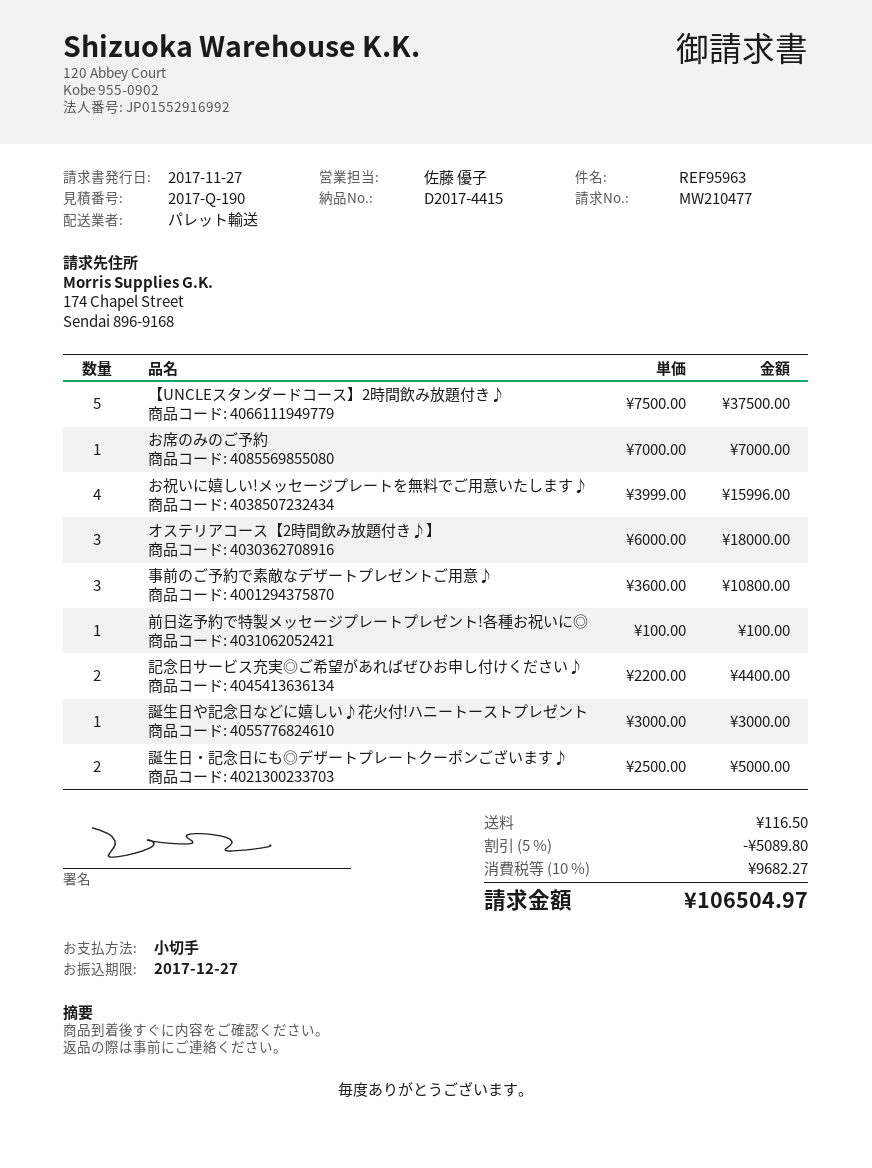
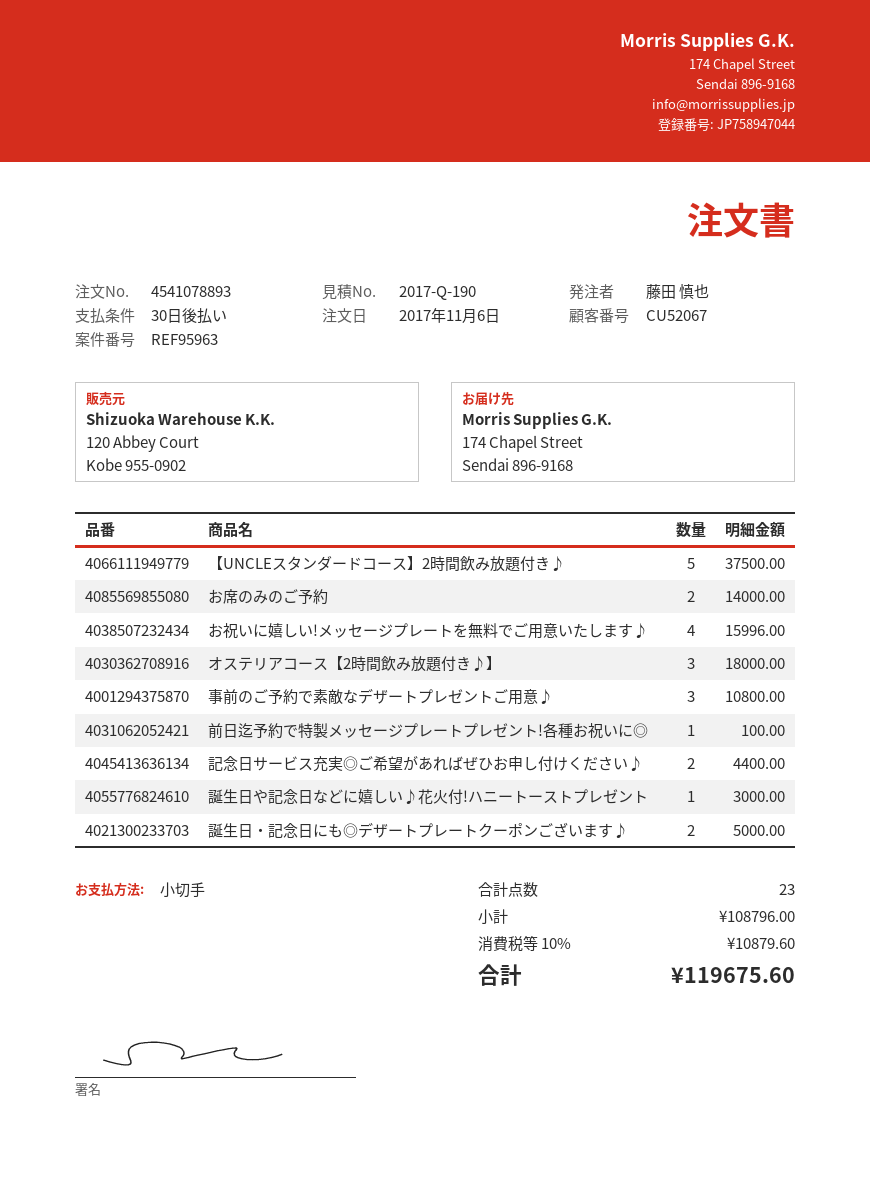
お席のみのご予約: 1 for 7000.00 -> 2 for 14000.00
discount: 5% = 5089.80 -> none
shipping: 116.50 -> none
tax: 10% = 9682.27 -> 10% = 10879.60
total: 106504.97 -> 119675.60

